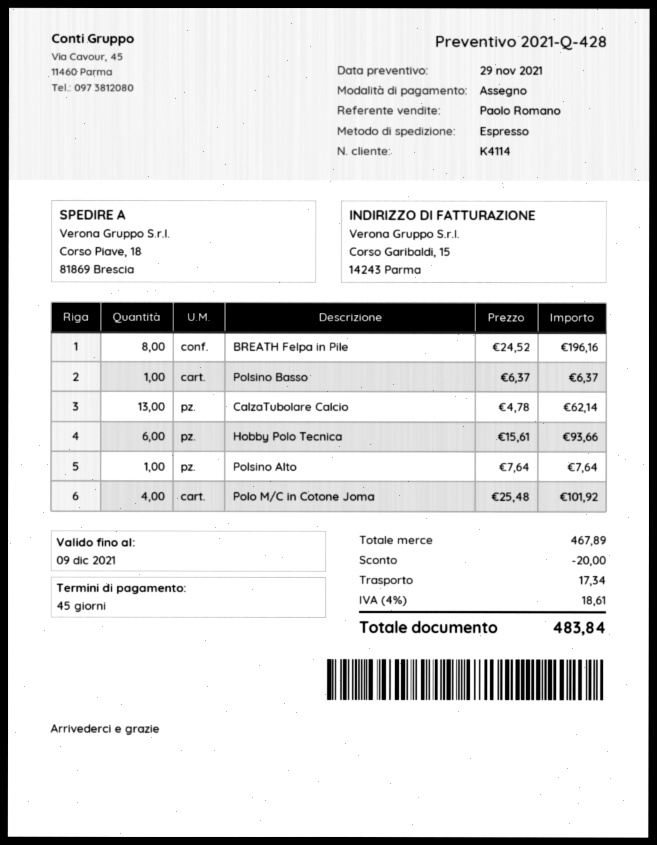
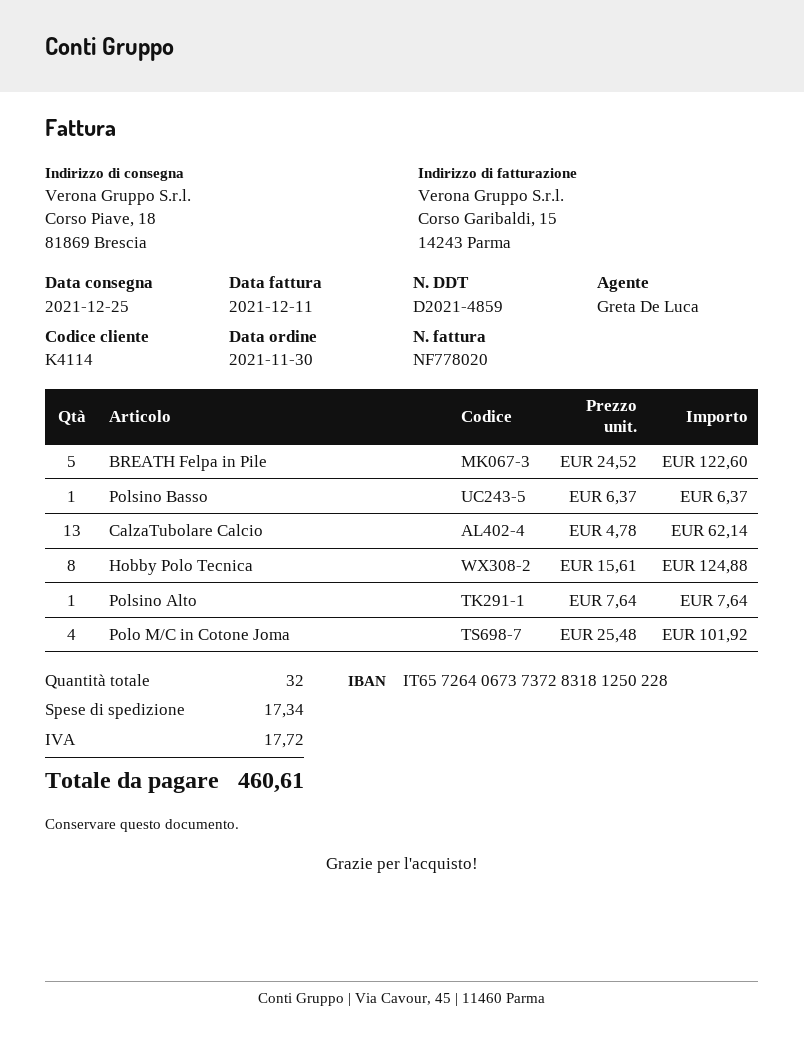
sales rep: Paolo Romano -> Greta De Luca
BREATH Felpa in Pile: 8 x 24.52 = 196.16 -> 5 x 24.52 = 122.60
Hobby Polo Tecnica: 6 x 15.61 = 93.66 -> 8 x 15.61 = 124.88
discount: 20.00 -> none
tax: 18.61 -> 17.72
total: 483.84 -> 460.61

